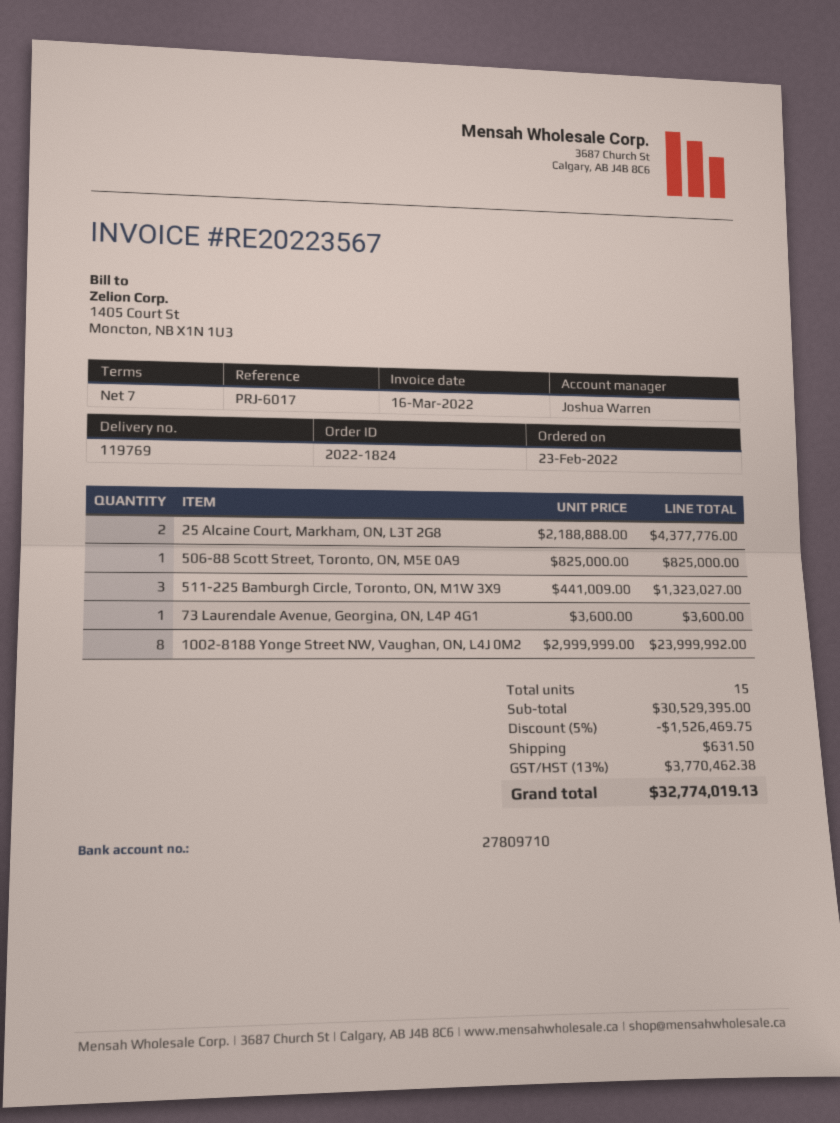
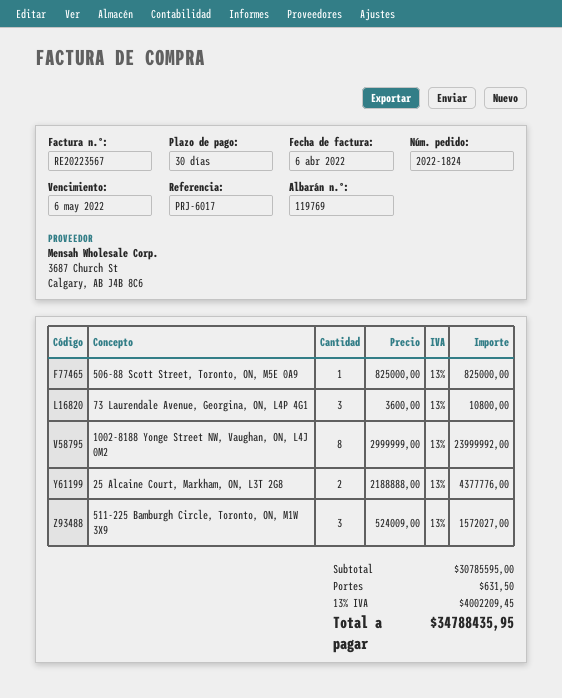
invoice date: 2022-03-16 -> 2022-04-06
payment terms: 7 days -> 30 days
511-225 Bamburgh Circle, Toronto, ON, M1W 3X9: 3 x 441009.00 = 1323027.00 -> 3 x 524009.00 = 1572027.00
73 Laurendale Avenue, Georgina, ON, L4P 4G1: 1 x 3600.00 = 3600.00 -> 3 x 3600.00 = 10800.00
subtotal: 30529395.00 -> 30785595.00
discount: 5% = 1526469.75 -> none
tax: 13% = 3770462.38 -> 13% = 4002209.45
total: 32774019.13 -> 34788435.95

